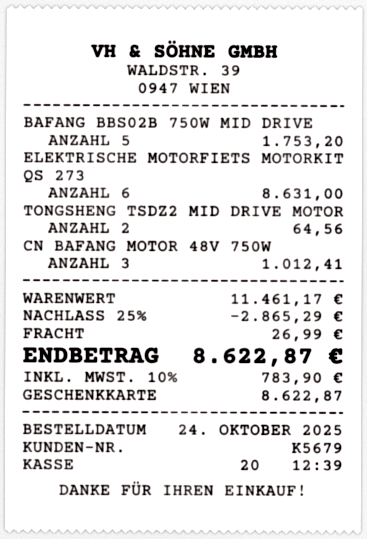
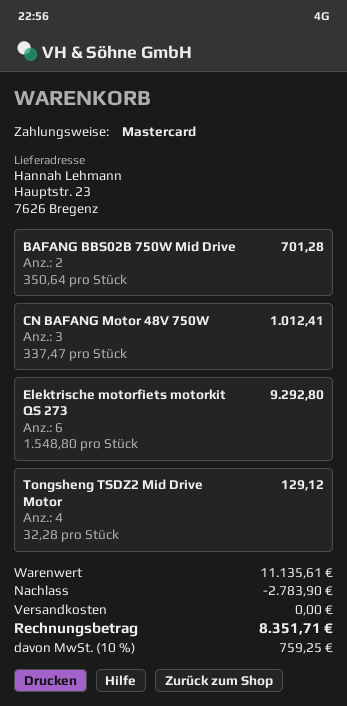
payment method: gift card -> Mastercard
BAFANG BBS02B 750W MID DRIVE: 5 for 1753.20 -> 2 for 701.28
ELEKTRISCHE MOTORFIETS MOTORKIT QS 273: 6 for 8631.00 -> 6 for 9292.80
TONGSHENG TSDZ2 MID DRIVE MOTOR: 2 for 64.56 -> 4 for 129.12
subtotal: 11461.17 -> 11135.61
discount: 2865.29 -> 2783.90
shipping: 26.99 -> 0.00
tax: 10% = 783.90 -> 10% = 759.25
total: 8622.87 -> 8351.71

